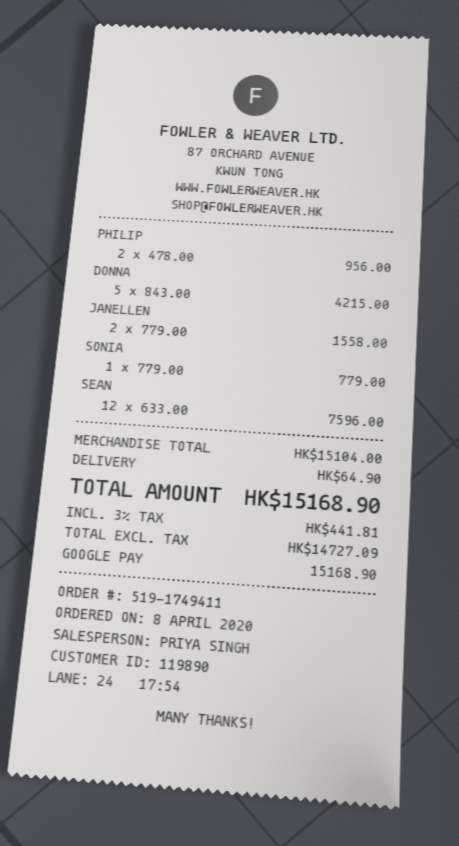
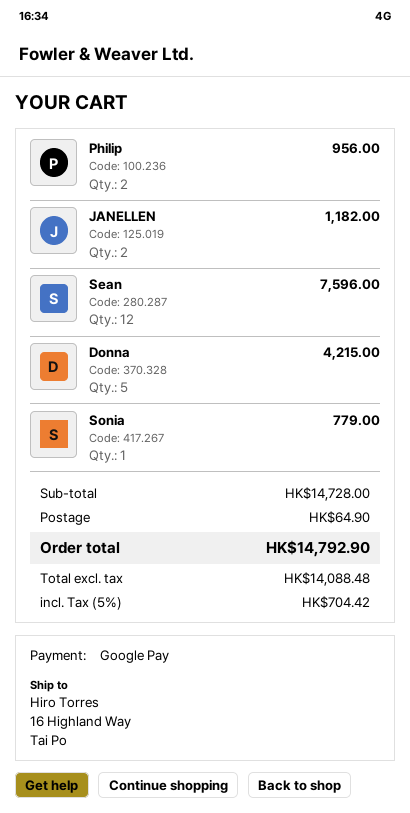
JANELLEN: 2 for 1558.00 -> 2 for 1182.00
subtotal: 15104.00 -> 14728.00
net: 14727.09 -> 14088.48
tax: 3% = 441.81 -> 5% = 704.42
total: 15168.90 -> 14792.90

